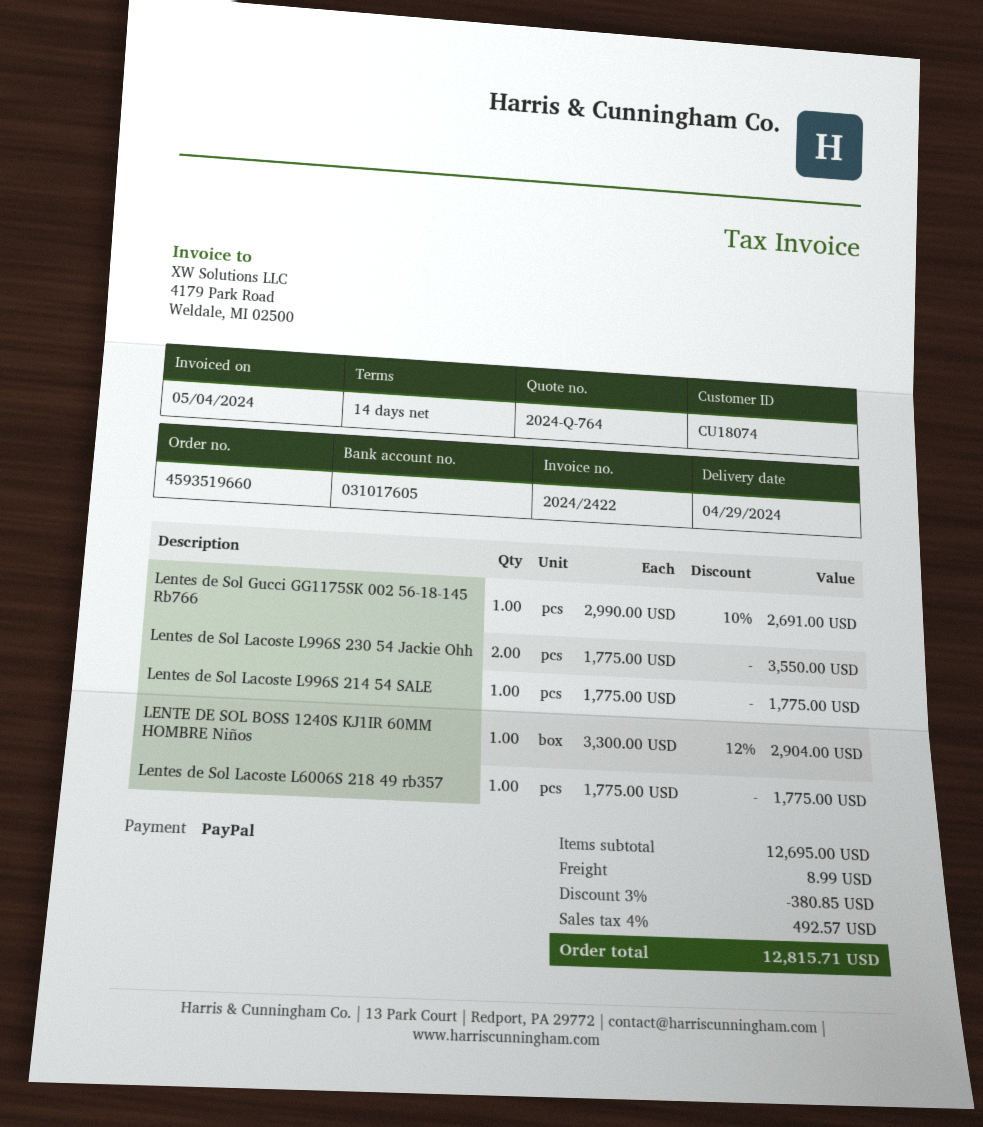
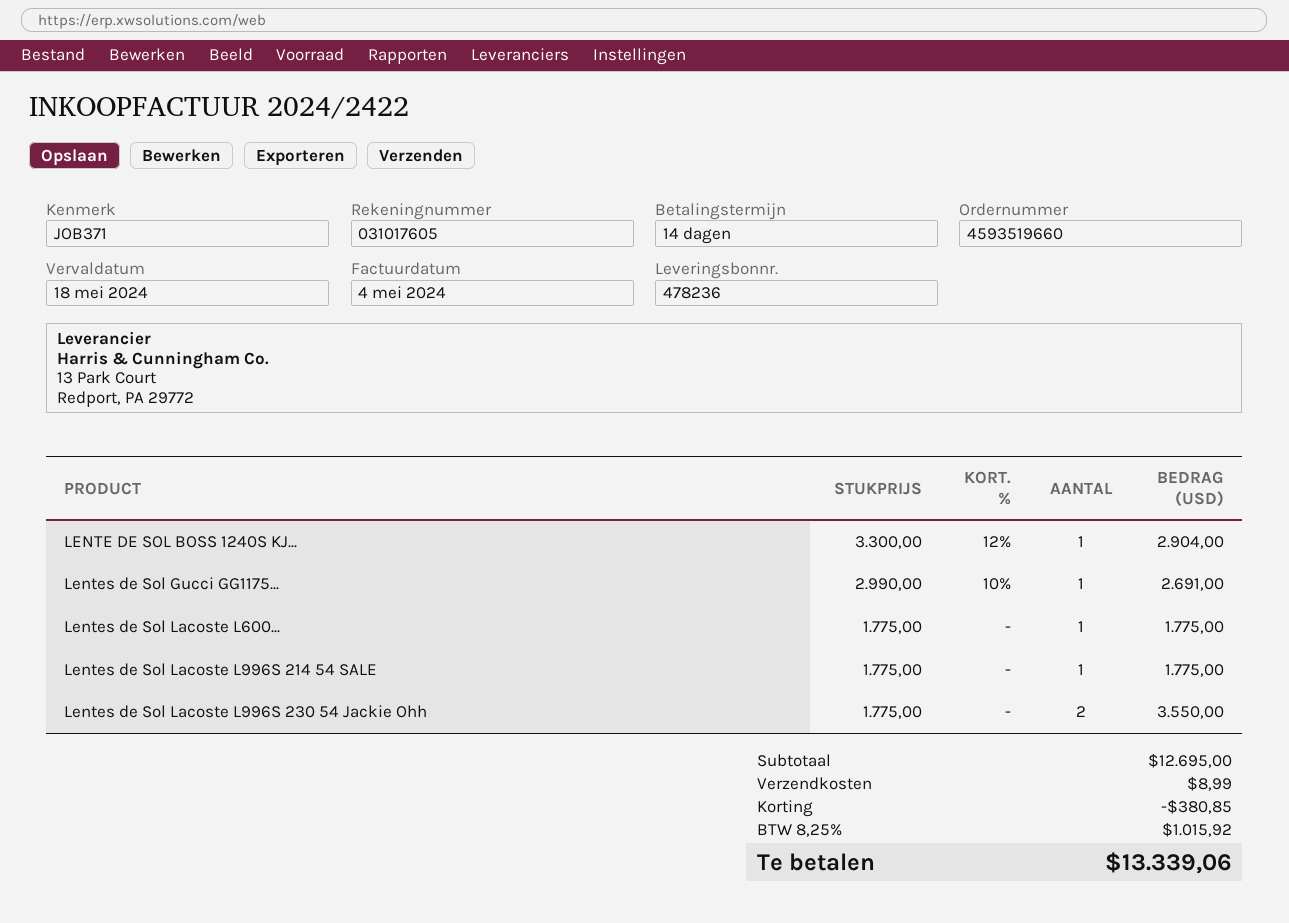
tax: 4% = 492.57 -> 8.25% = 1015.92
total: 12815.71 -> 13339.06

